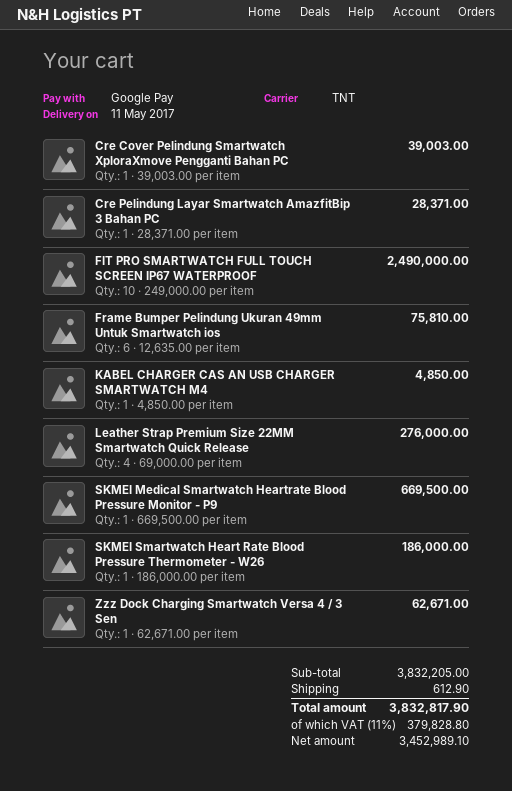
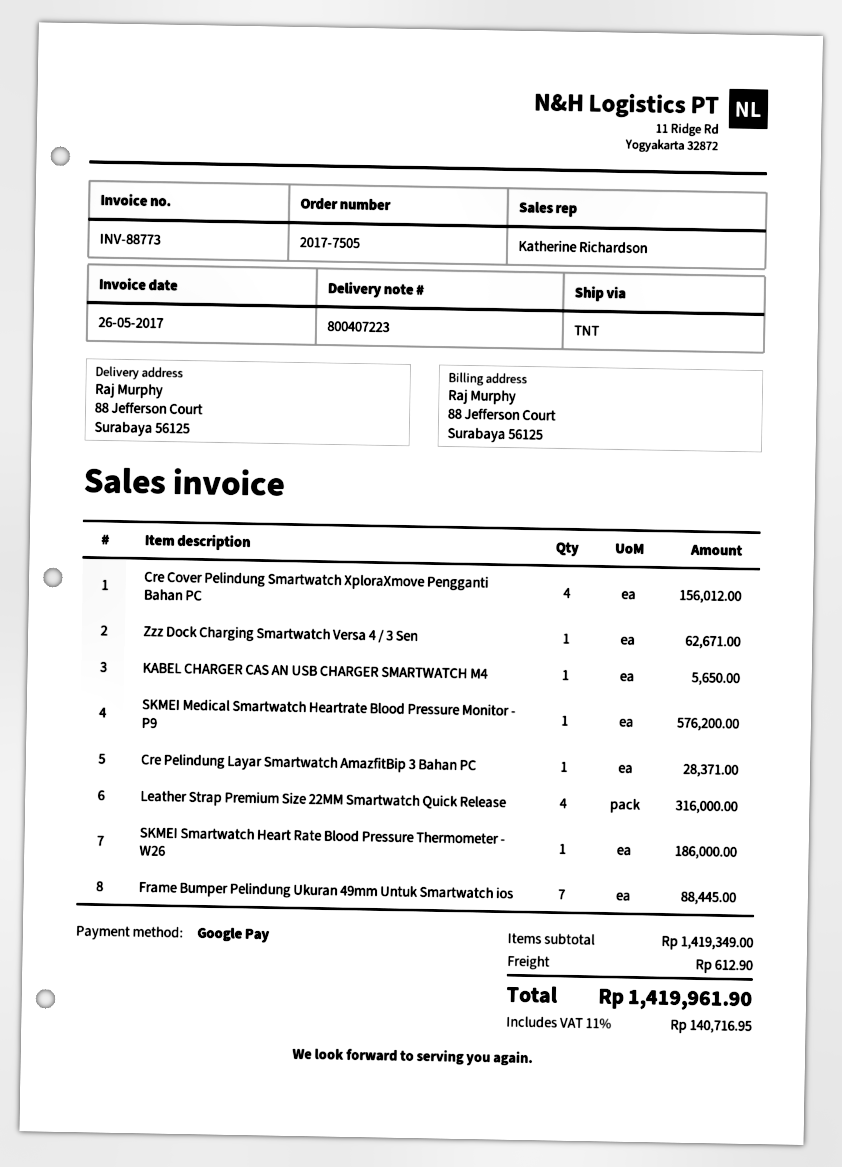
Cre Cover Pelindung Smartwatch XploraXmove Pengganti Bahan PC: 1 for 39003.00 -> 4 for 156012.00
FIT PRO SMARTWATCH FULL TOUCH SCREEN IP67 WATERPROOF: 10 for 2490000.00 -> none
Frame Bumper Pelindung Ukuran 49mm Untuk Smartwatch ios: 6 for 75810.00 -> 7 for 88445.00
KABEL CHARGER CAS AN USB CHARGER SMARTWATCH M4: 1 for 4850.00 -> 1 for 5650.00
Leather Strap Premium Size 22MM Smartwatch Quick Release: 4 for 276000.00 -> 4 for 316000.00
SKMEI Medical Smartwatch Heartrate Blood Pressure Monitor - P9: 1 for 669500.00 -> 1 for 576200.00
subtotal: 3832205.00 -> 1419349.00
tax: 11% = 379828.80 -> 11% = 140716.95
total: 3832817.90 -> 1419961.90

